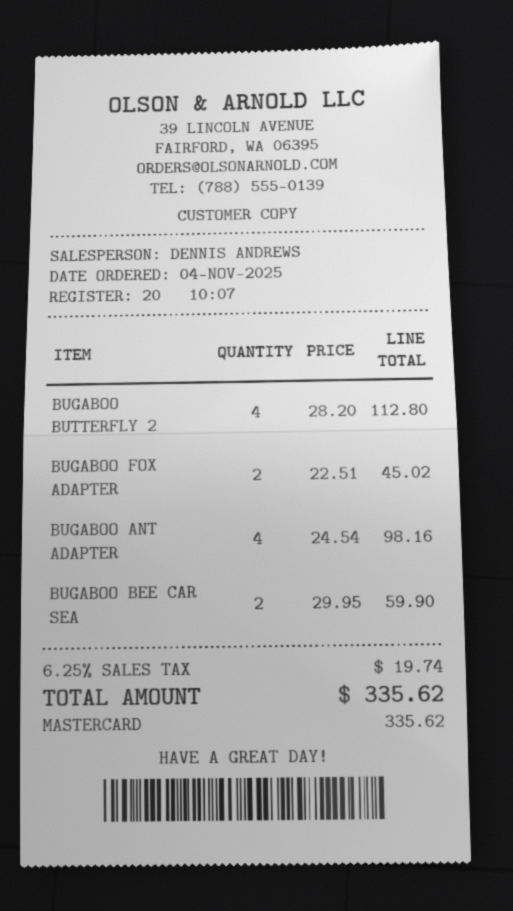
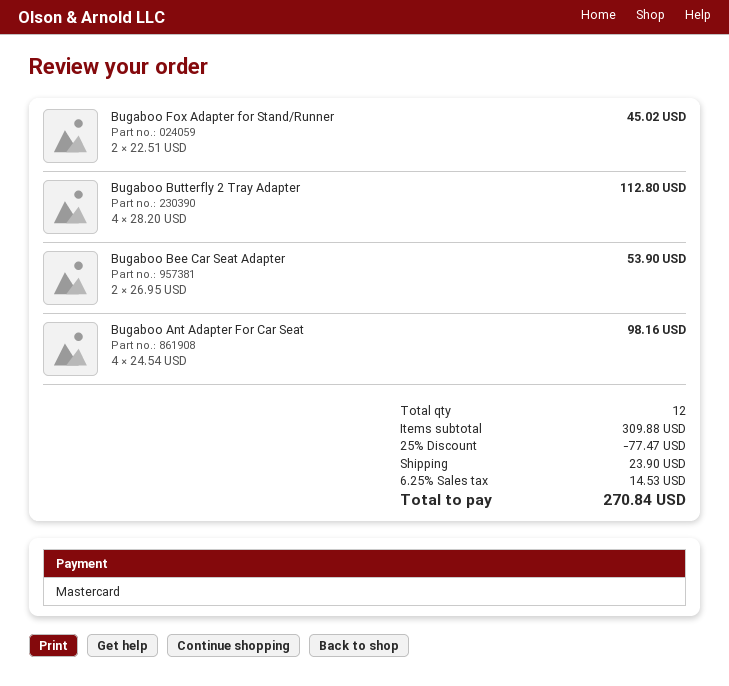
BUGABOO BEE CAR SEA: 2 x 29.95 = 59.90 -> 2 x 26.95 = 53.90
discount: none -> 25% = 77.47
shipping: none -> 23.90
tax: 6.25% = 19.74 -> 6.25% = 14.53
total: 335.62 -> 270.84

